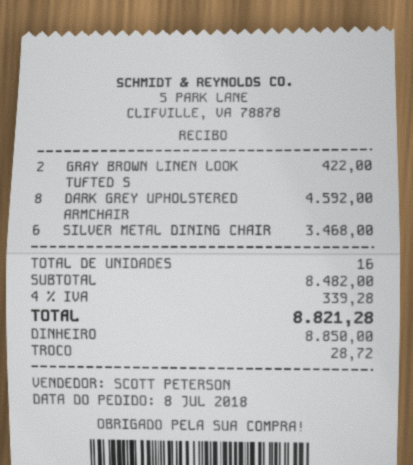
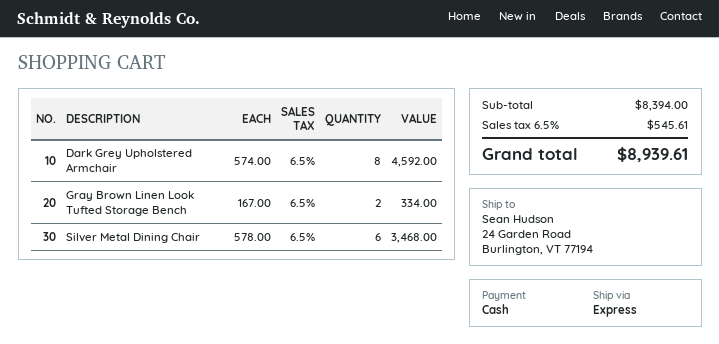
GRAY BROWN LINEN LOOK TUFTED S: 2 for 422.00 -> 2 for 334.00
subtotal: 8482.00 -> 8394.00
tax: 4% = 339.28 -> 6.5% = 545.61
total: 8821.28 -> 8939.61

